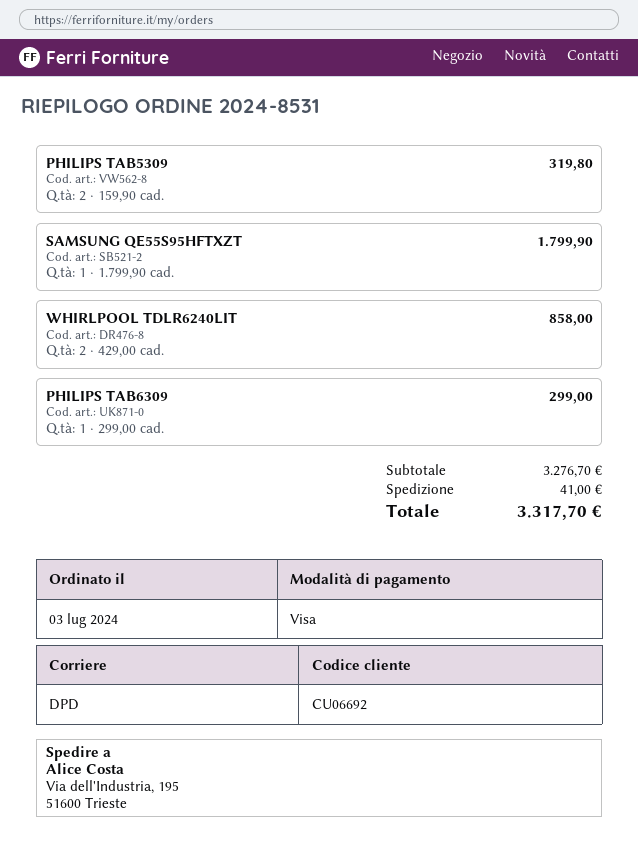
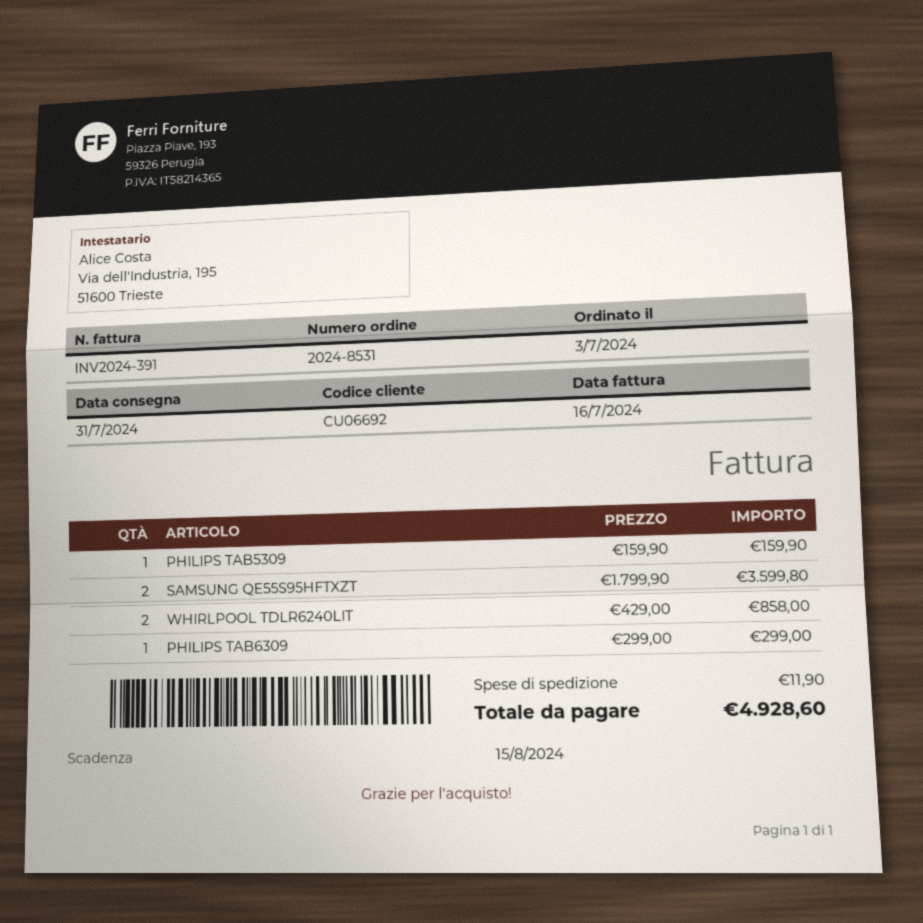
PHILIPS TAB5309: 2 x 159.90 = 319.80 -> 1 x 159.90 = 159.90
SAMSUNG QE55S95HFTXZT: 1 x 1799.90 = 1799.90 -> 2 x 1799.90 = 3599.80
shipping: 41.00 -> 11.90
total: 3317.70 -> 4928.60

